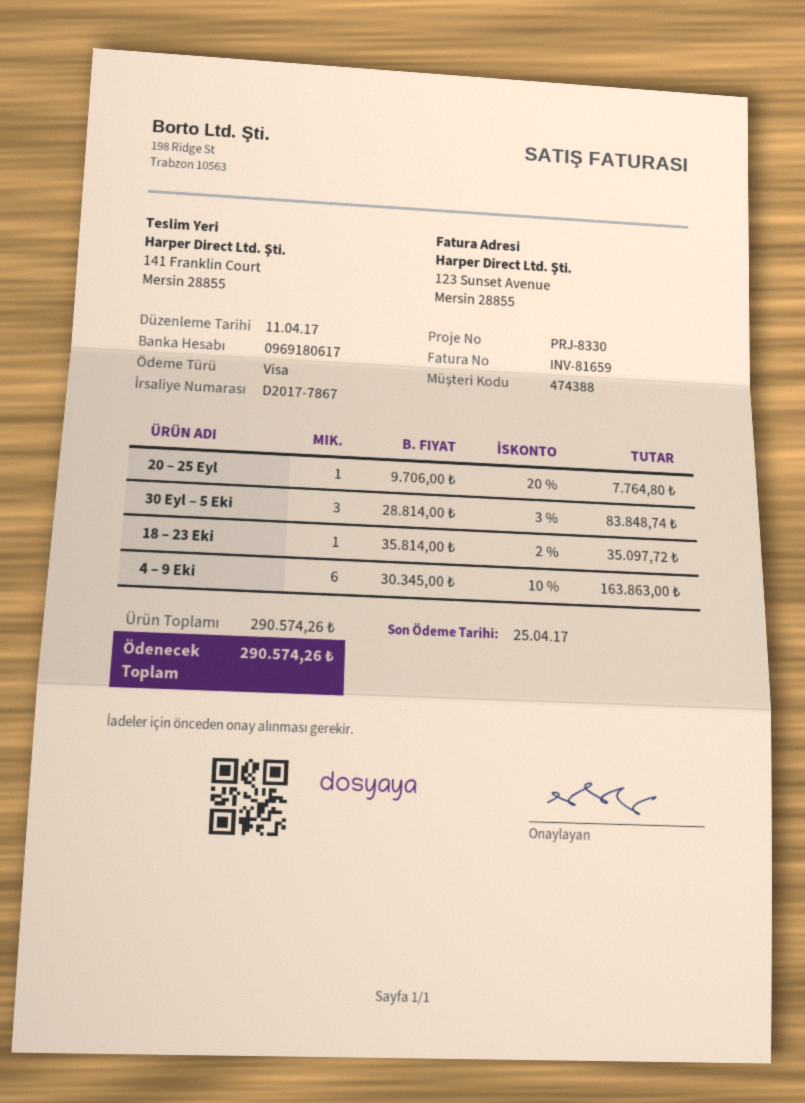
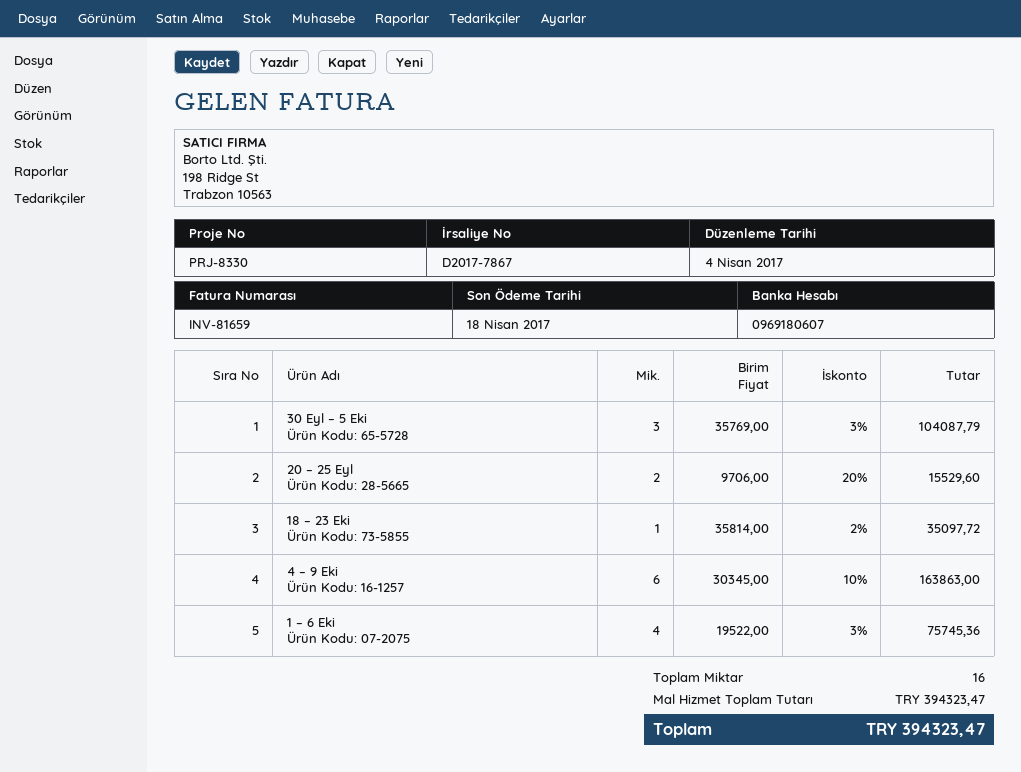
invoice date: 2017-04-11 -> 2017-04-04
due date: 2017-04-25 -> 2017-04-18
bank account: 0969180617 -> 0969180607
20 – 25 Eyl: 1 x 9706.00 - 20% = 7764.80 -> 2 x 9706.00 - 20% = 15529.60
30 Eyl – 5 Eki: 3 x 28814.00 - 3% = 83848.74 -> 3 x 35769.00 - 3% = 104087.79
1 – 6 Eki: none -> 4 x 19522.00 - 3% = 75745.36
subtotal: 290574.26 -> 394323.47
total: 290574.26 -> 394323.47

